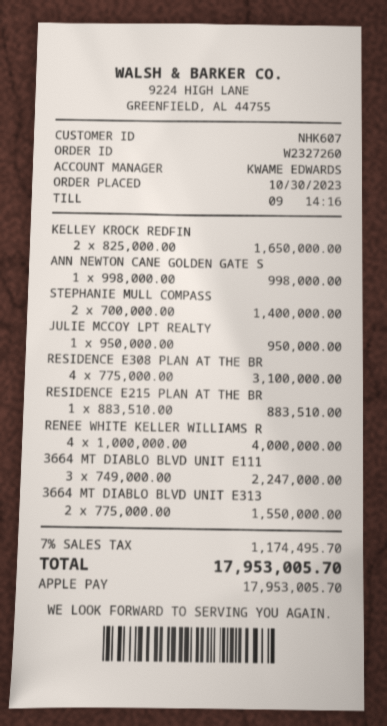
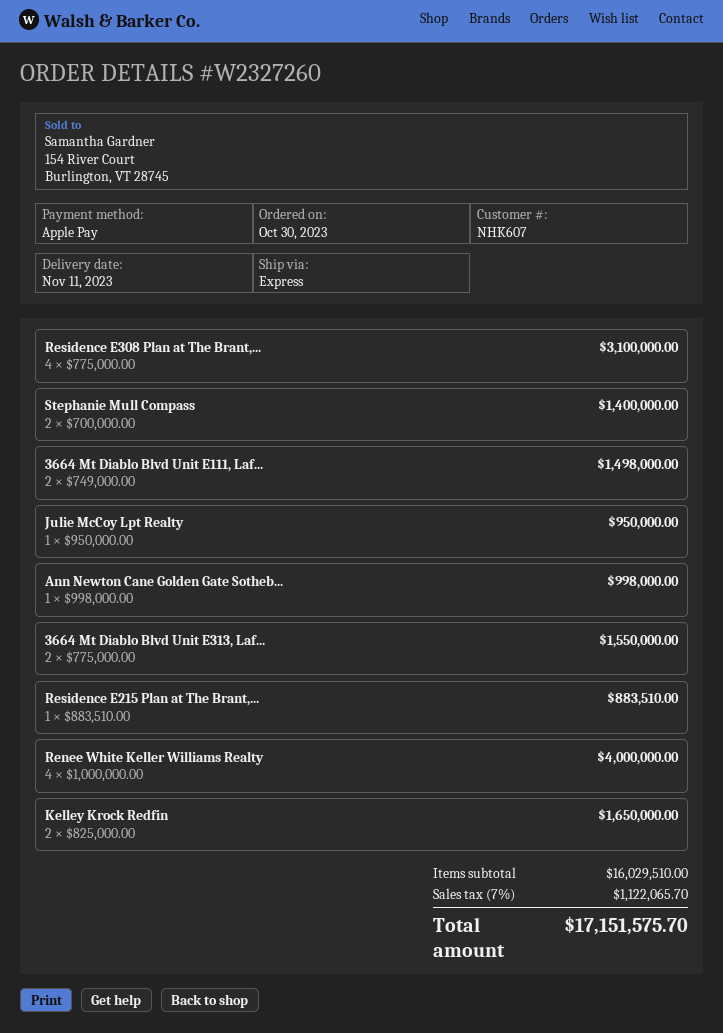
3664 MT DIABLO BLVD UNIT E111: 3 x 749000.00 = 2247000.00 -> 2 x 749000.00 = 1498000.00
tax: 7% = 1174495.70 -> 7% = 1122065.70
total: 17953005.70 -> 17151575.70

